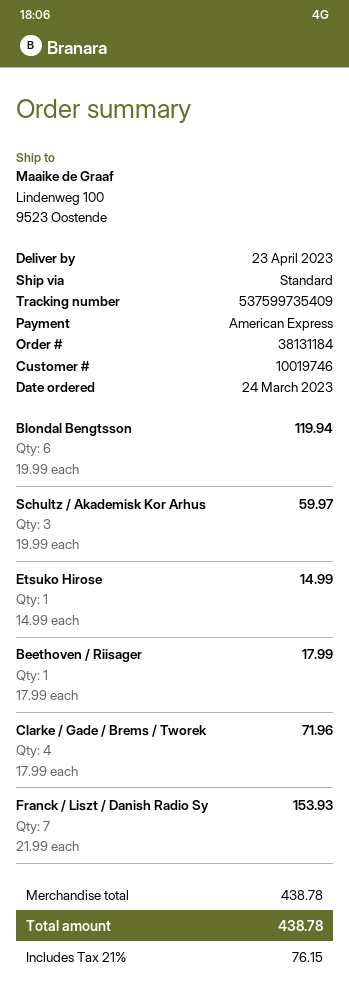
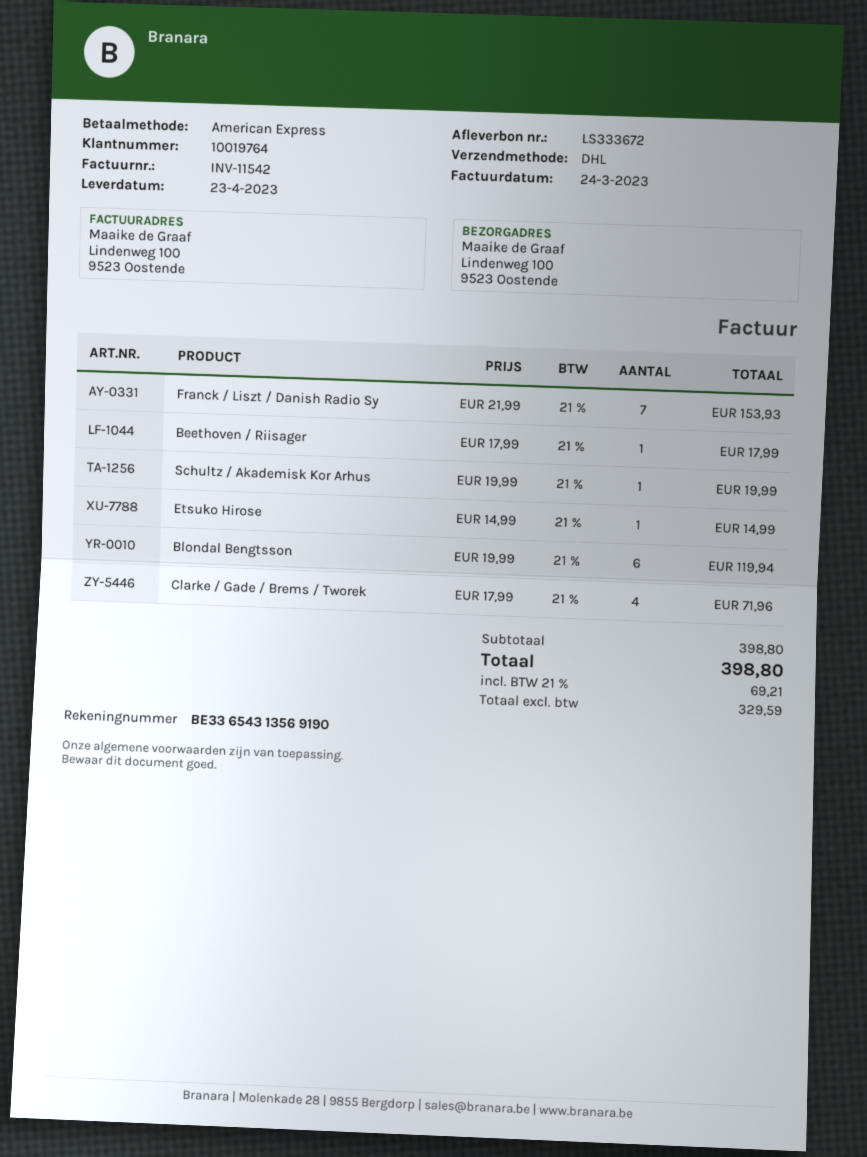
customer number: 10019746 -> 10019764
shipping method: standard -> DHL
Schultz / Akademisk Kor Arhus: 3 x 19.99 = 59.97 -> 1 x 19.99 = 19.99
subtotal: 438.78 -> 398.80
tax: 21% = 76.15 -> 21% = 69.21
total: 438.78 -> 398.80

